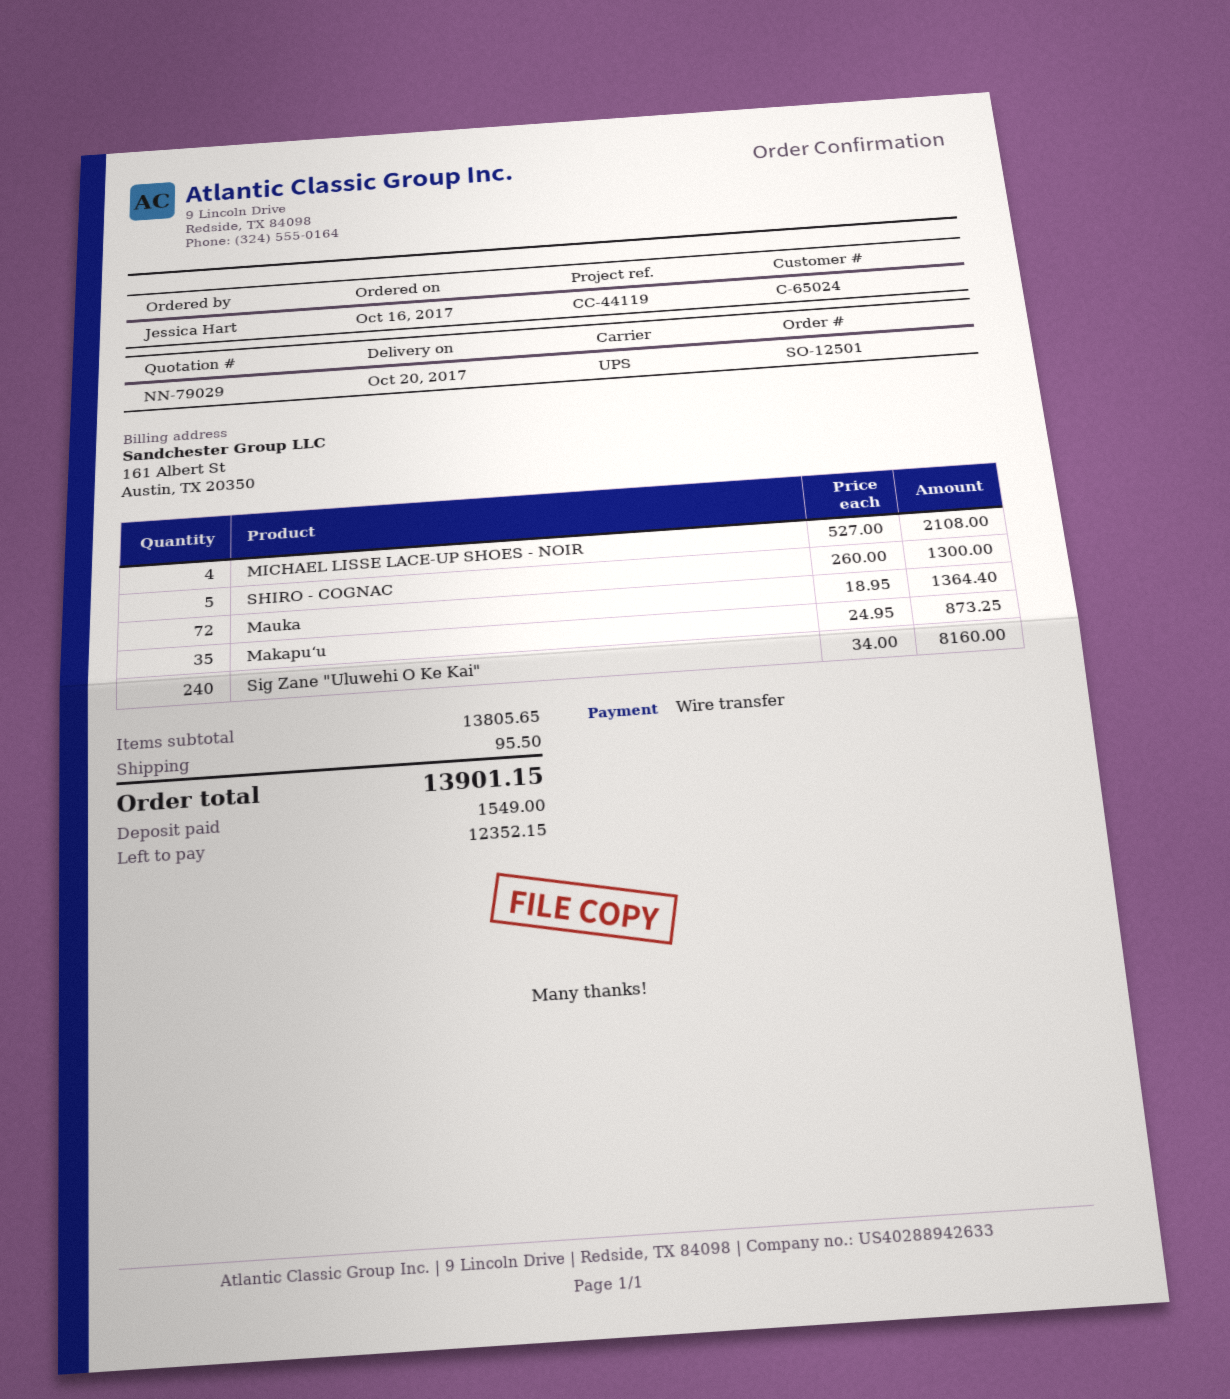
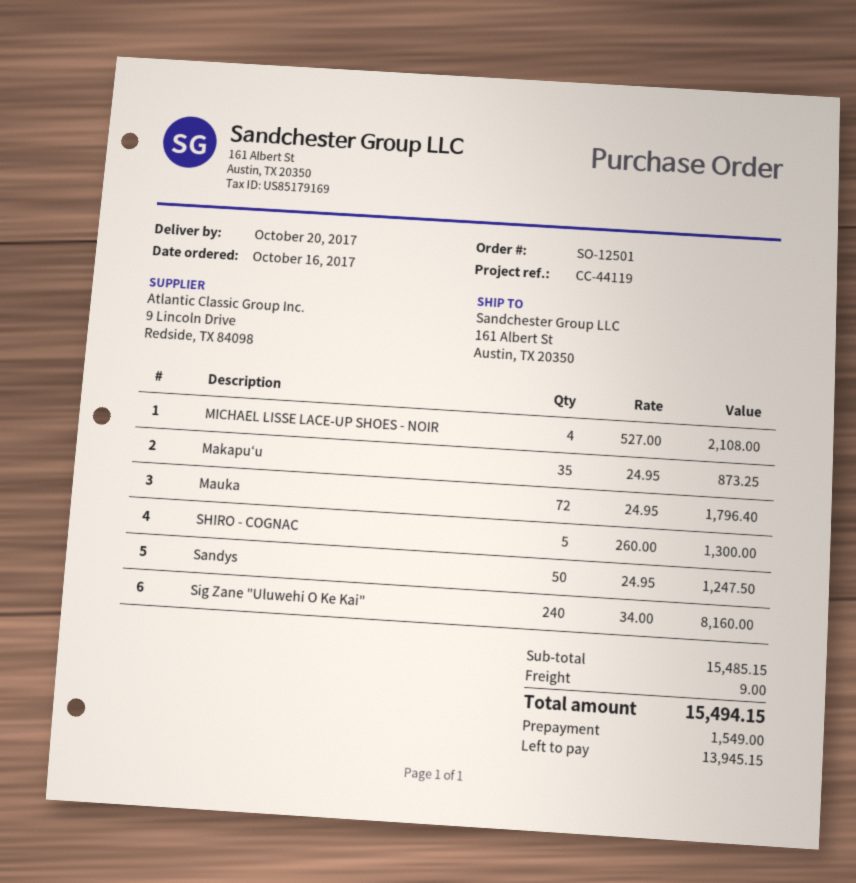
Mauka: 72 x 18.95 = 1364.40 -> 72 x 24.95 = 1796.40
Sandys: none -> 50 x 24.95 = 1247.50
subtotal: 13805.65 -> 15485.15
shipping: 95.50 -> 9.00
total: 13901.15 -> 15494.15
balance: 12352.15 -> 13945.15

